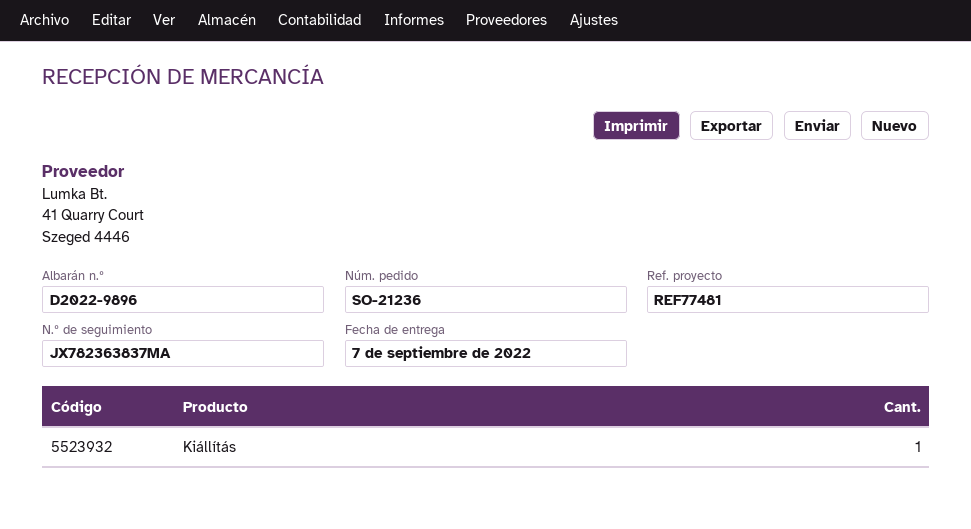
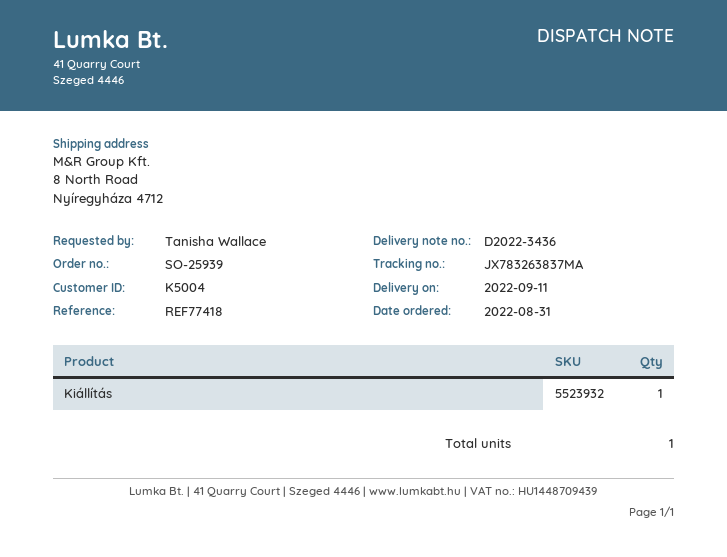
order number: SO-21236 -> SO-25939
delivery note number: D2022-9896 -> D2022-3436
delivery date: 2022-09-07 -> 2022-09-11
reference: REF77481 -> REF77418
tracking number: JX782363837MA -> JX783263837MA

